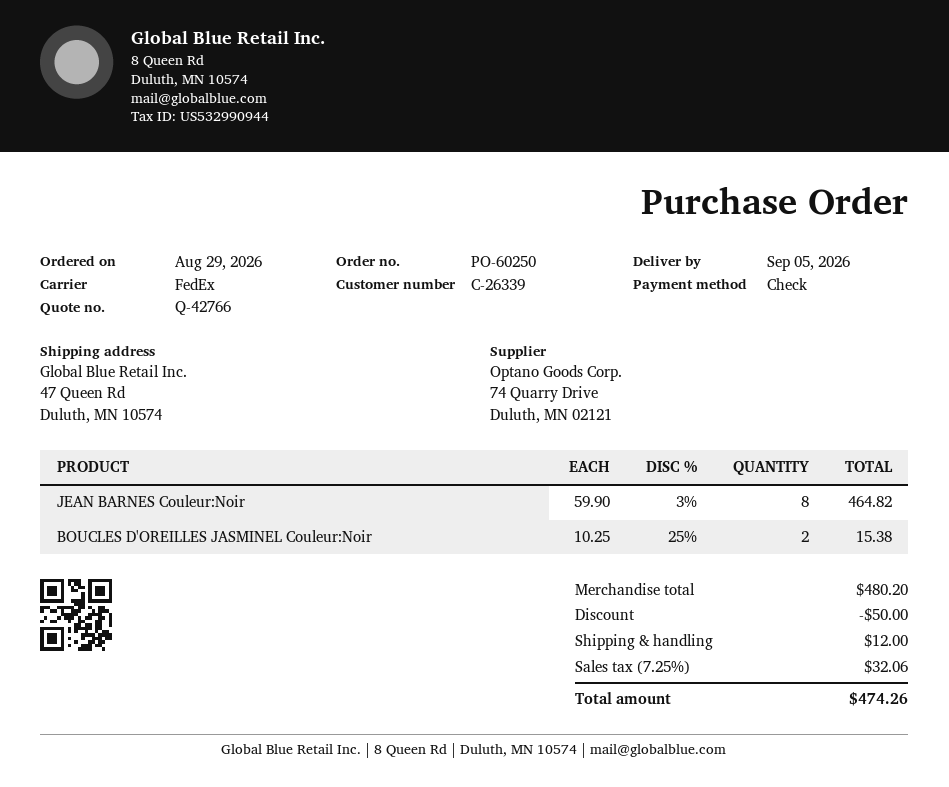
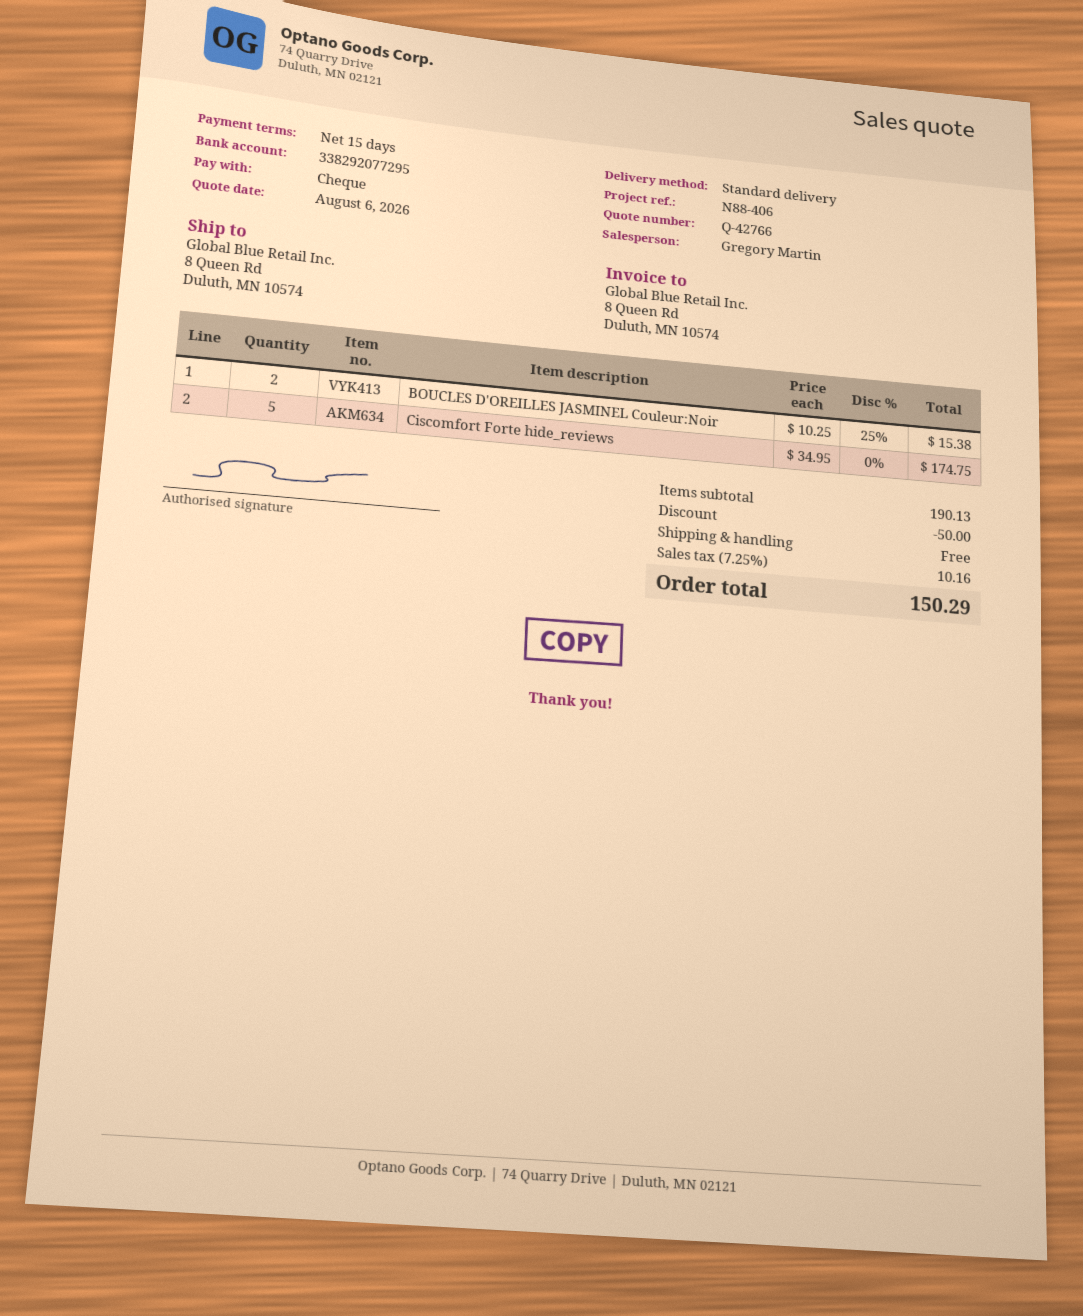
shipping method: FedEx -> standard
ship to: 47 Queen Rd, Duluth, MN 10574 -> 8 Queen Rd, Duluth, MN 10574
JEAN BARNES Couleur:Noir: 8 x 59.90 - 3% = 464.82 -> none
Ciscomfort Forte hide_reviews: none -> 5 x 34.95 = 174.75
subtotal: 480.20 -> 190.13
shipping: 12.00 -> 0.00
tax: 7.25% = 32.06 -> 7.25% = 10.16
total: 474.26 -> 150.29

